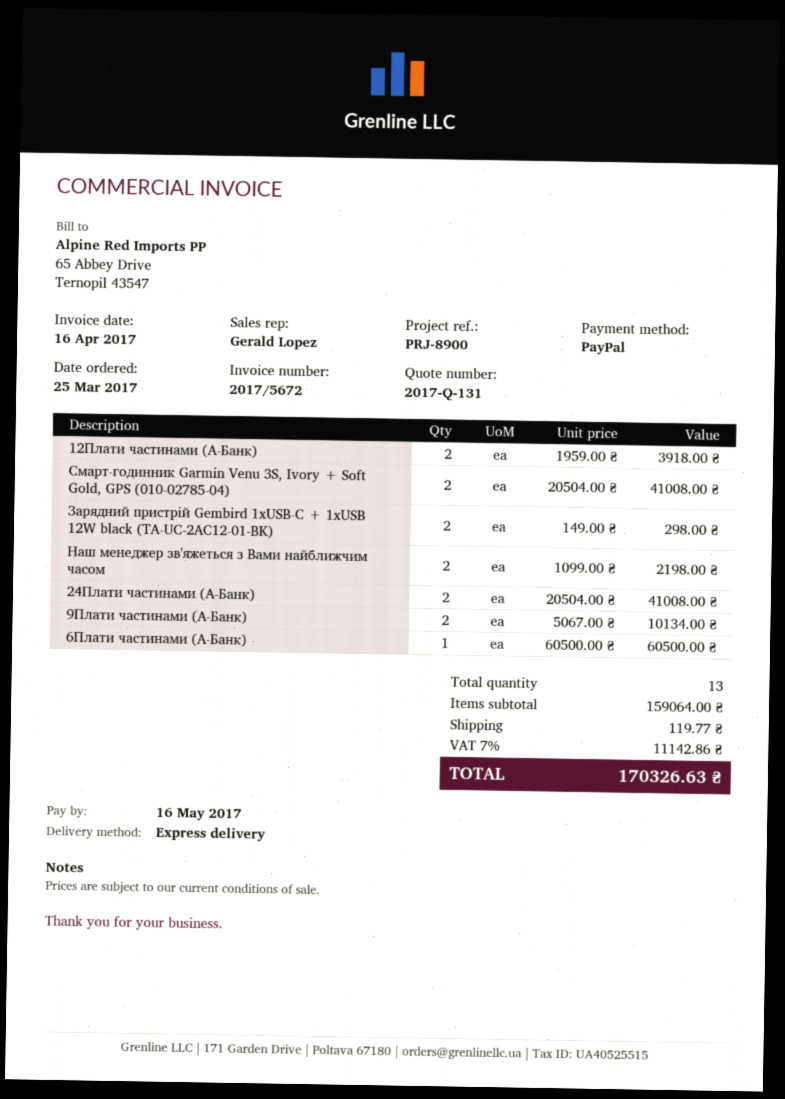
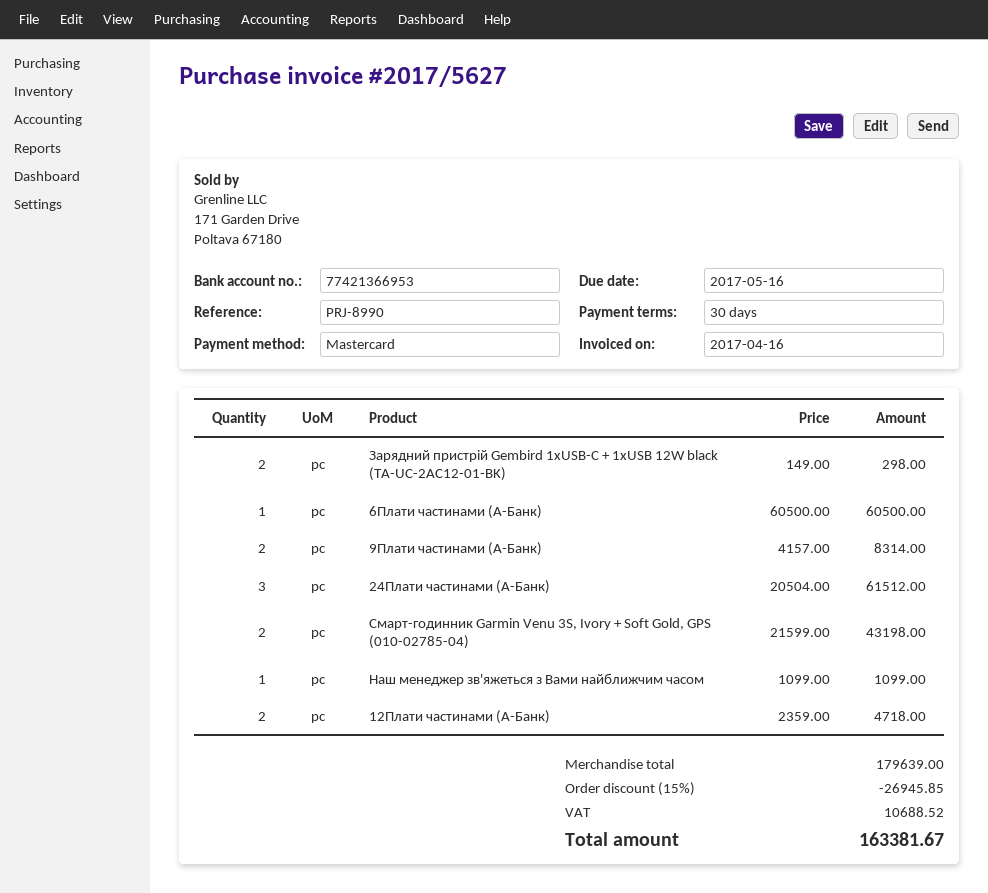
invoice number: 2017/5672 -> 2017/5627
reference: PRJ-8900 -> PRJ-8990
payment method: PayPal -> Mastercard
12Плати частинами (А-Банк): 2 x 1959.00 = 3918.00 -> 2 x 2359.00 = 4718.00
Смарт-годинник Garmin Venu 3S, Ivory + Soft Gold, GPS (010-02785-04): 2 x 20504.00 = 41008.00 -> 2 x 21599.00 = 43198.00
Наш менеджер зв'яжеться з Вами найближчим часом: 2 x 1099.00 = 2198.00 -> 1 x 1099.00 = 1099.00
24Плати частинами (А-Банк): 2 x 20504.00 = 41008.00 -> 3 x 20504.00 = 61512.00
9Плати частинами (А-Банк): 2 x 5067.00 = 10134.00 -> 2 x 4157.00 = 8314.00
subtotal: 159064.00 -> 179639.00
discount: none -> 15% = 26945.85
shipping: 119.77 -> none
tax: 11142.86 -> 10688.52
total: 170326.63 -> 163381.67

